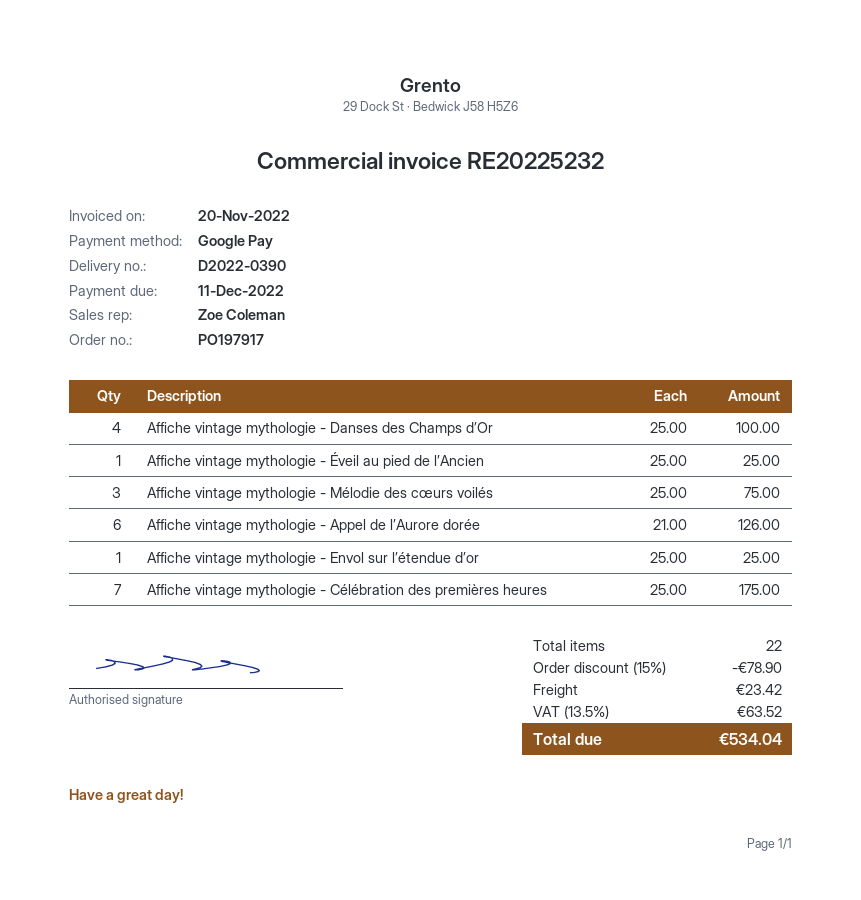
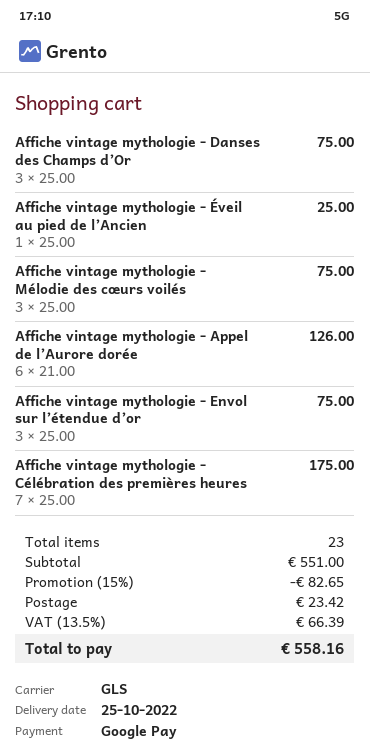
Affiche vintage mythologie - Danses des Champs d’Or: 4 x 25.00 = 100.00 -> 3 x 25.00 = 75.00
Affiche vintage mythologie - Envol sur l’étendue d’or: 1 x 25.00 = 25.00 -> 3 x 25.00 = 75.00
total quantity: 22 -> 23
discount: 15% = 78.90 -> 15% = 82.65
tax: 13.5% = 63.52 -> 13.5% = 66.39
total: 534.04 -> 558.16

